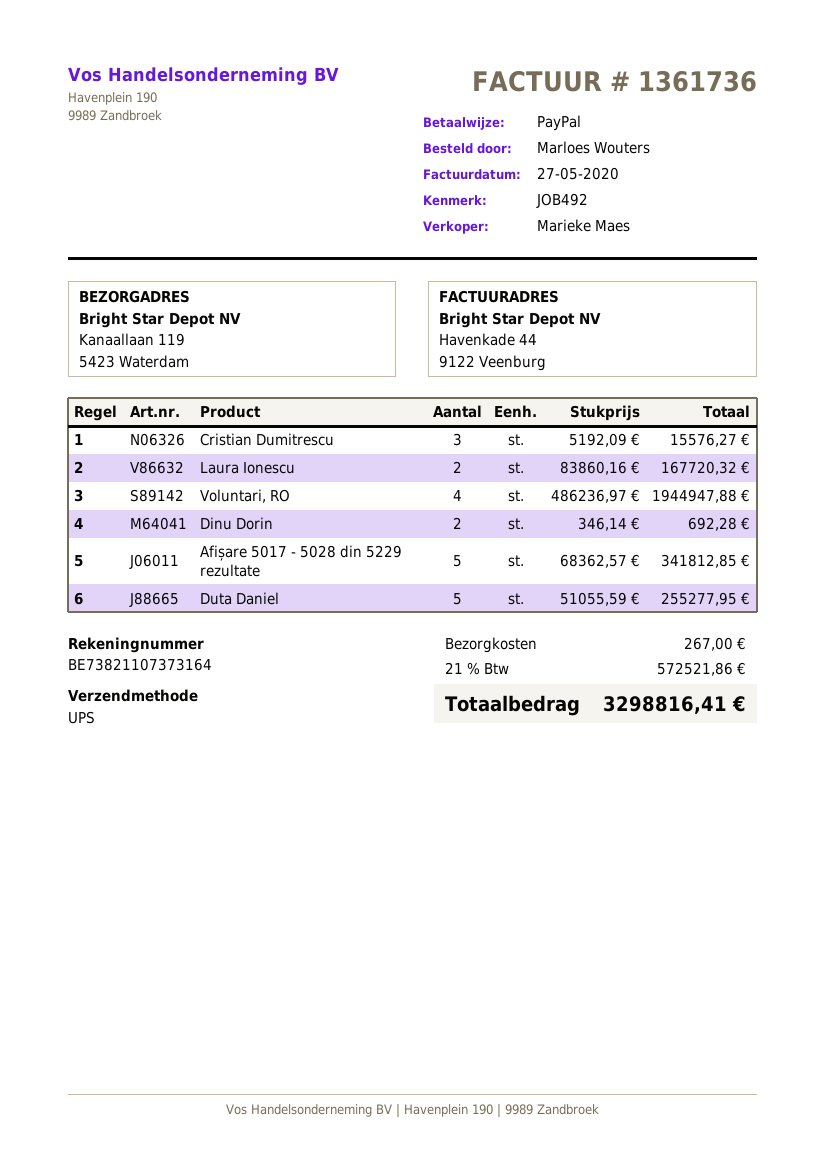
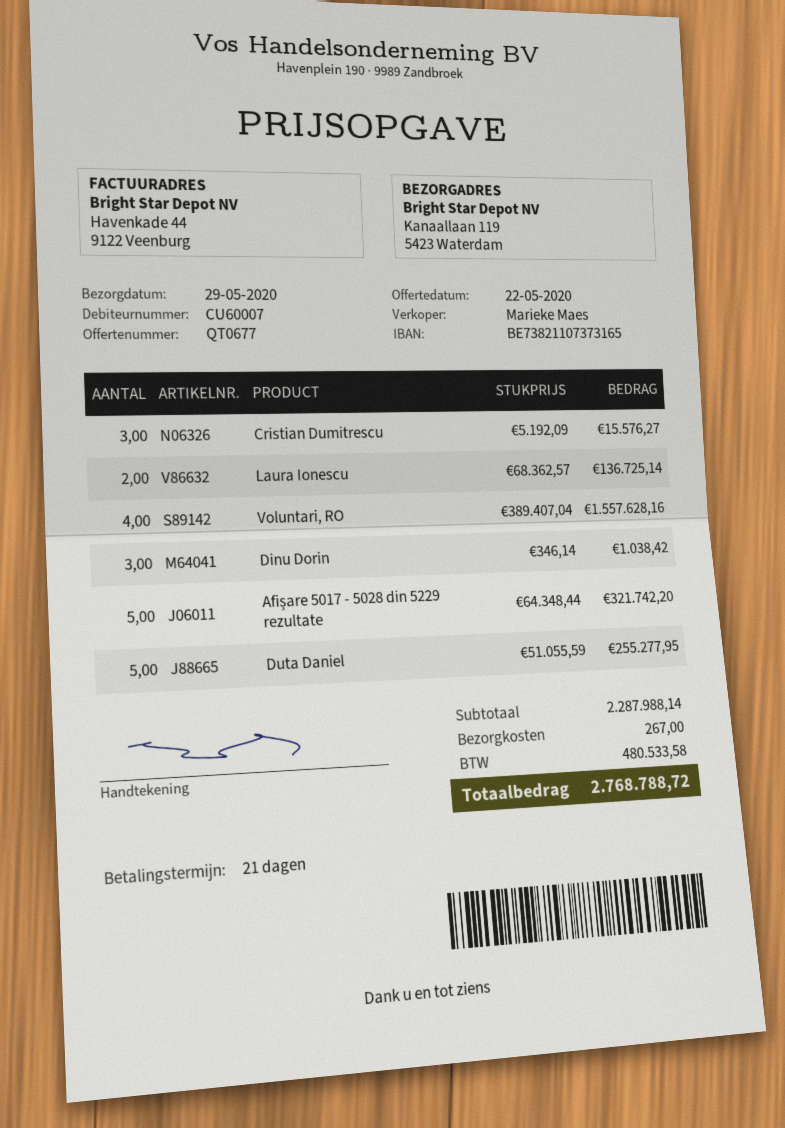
bank account: BE73821107373164 -> BE73821107373165
Laura Ionescu: 2 x 83860.16 = 167720.32 -> 2 x 68362.57 = 136725.14
Voluntari, RO: 4 x 486236.97 = 1944947.88 -> 4 x 389407.04 = 1557628.16
Dinu Dorin: 2 x 346.14 = 692.28 -> 3 x 346.14 = 1038.42
Afișare 5017 - 5028 din 5229 rezultate: 5 x 68362.57 = 341812.85 -> 5 x 64348.44 = 321742.20
tax: 572521.86 -> 480533.58
total: 3298816.41 -> 2768788.72

